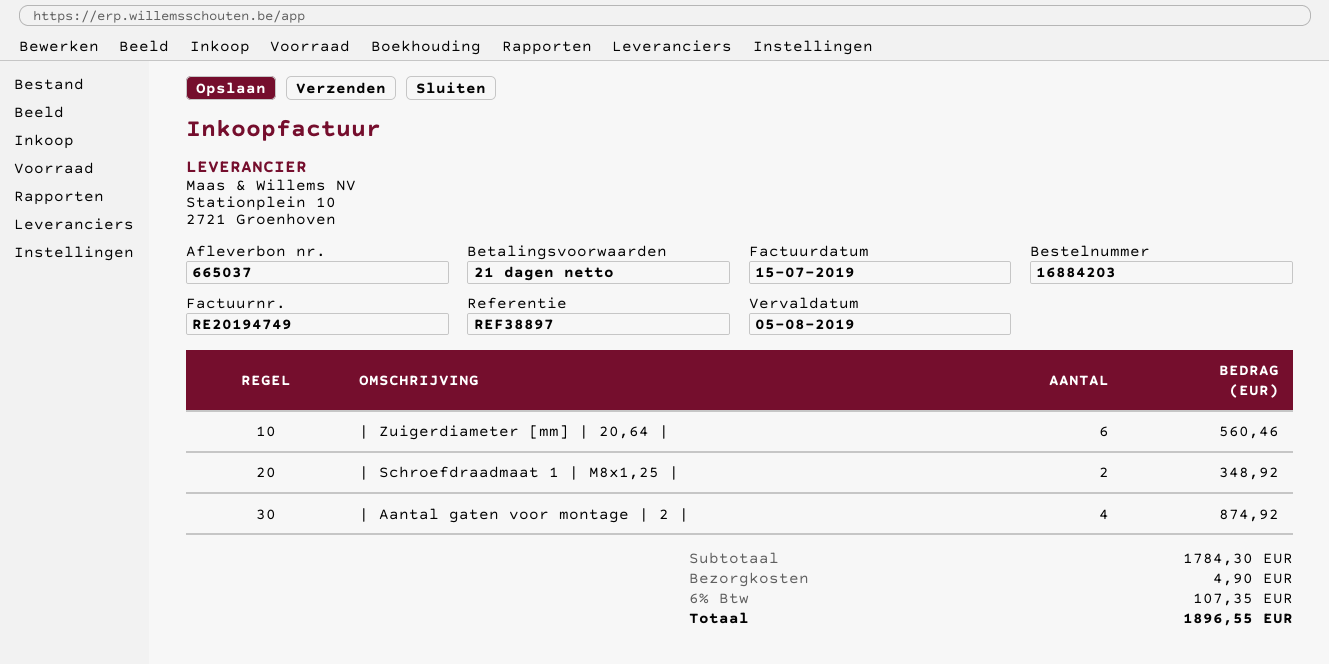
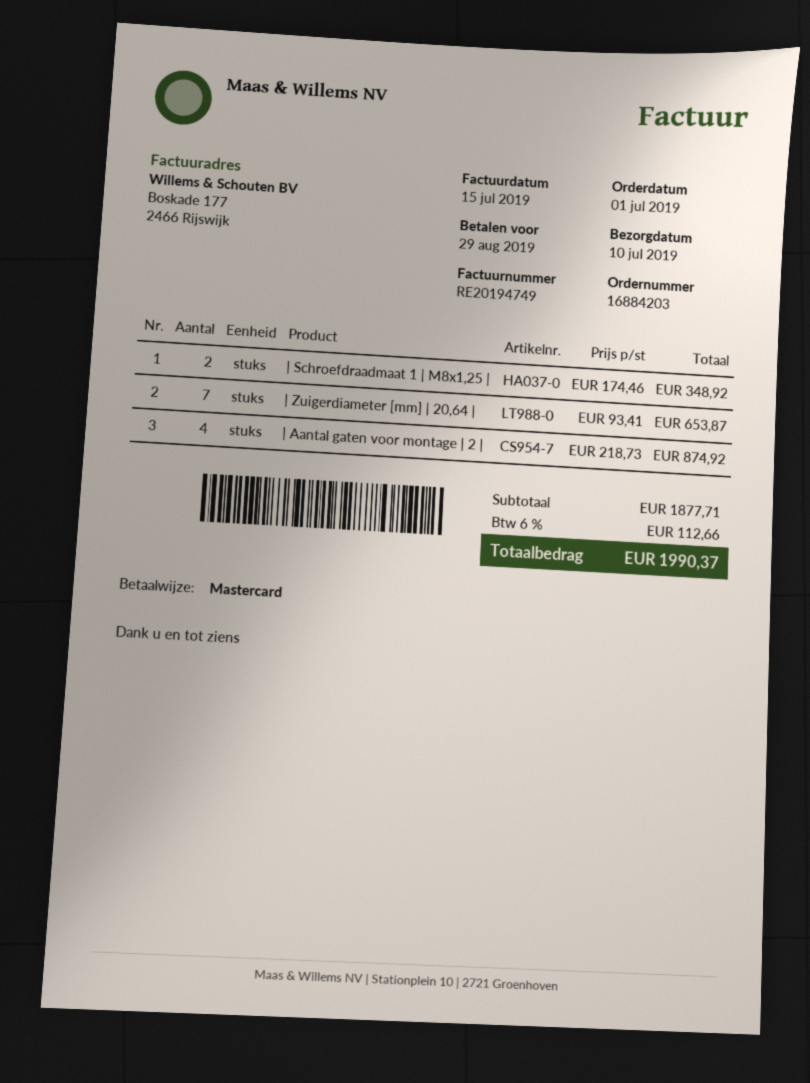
due date: 2019-08-05 -> 2019-08-29
| Zuigerdiameter [mm] | 20,64 |: 6 for 560.46 -> 7 for 653.87
subtotal: 1784.30 -> 1877.71
shipping: 4.90 -> none
tax: 6% = 107.35 -> 6% = 112.66
total: 1896.55 -> 1990.37

